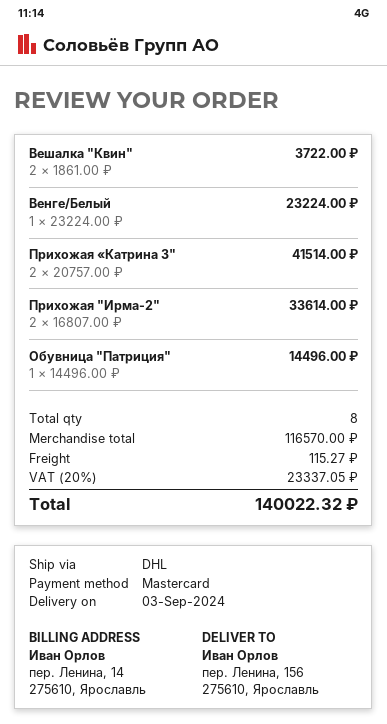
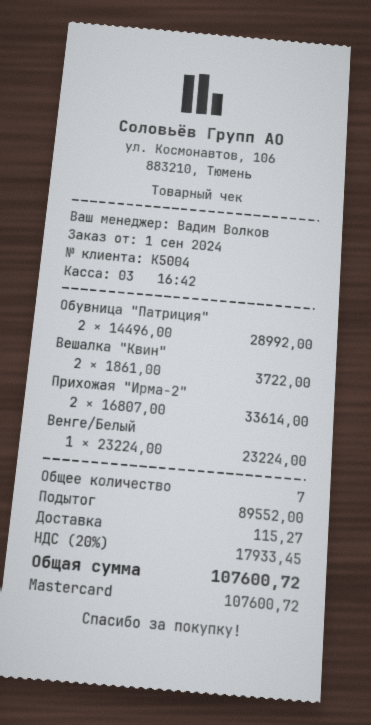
Прихожая «Катрина 3": 2 x 20757.00 = 41514.00 -> none
Обувница "Патриция": 1 x 14496.00 = 14496.00 -> 2 x 14496.00 = 28992.00
total quantity: 8 -> 7
subtotal: 116570.00 -> 89552.00
tax: 20% = 23337.05 -> 20% = 17933.45
total: 140022.32 -> 107600.72

